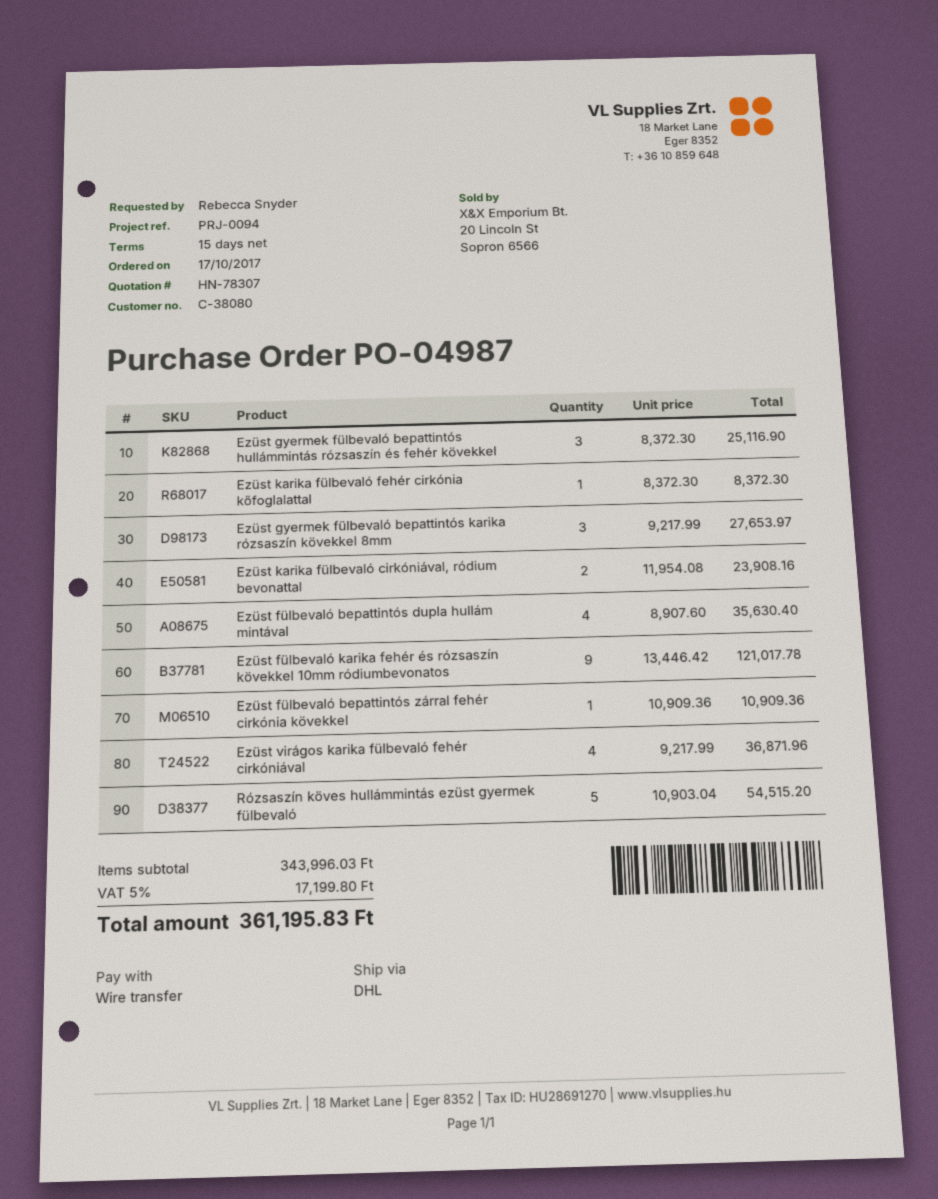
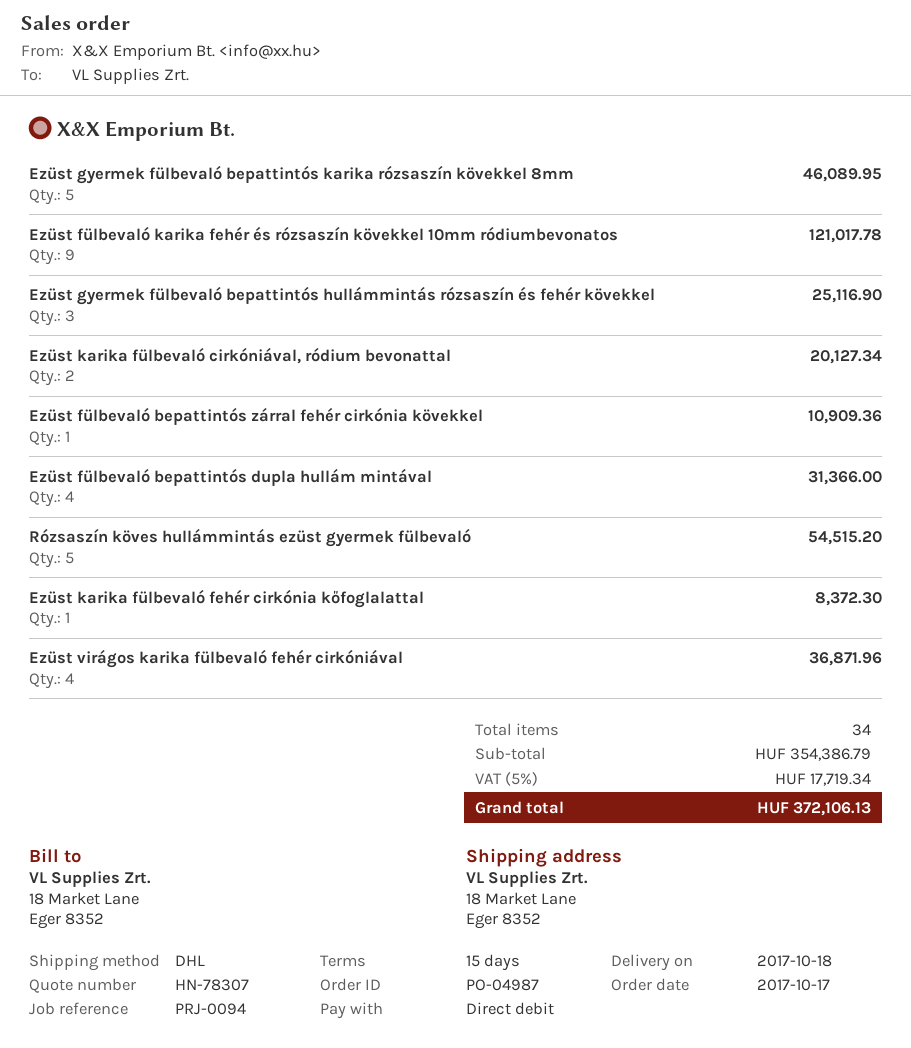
payment method: bank transfer -> direct debit
Ezüst gyermek fülbevaló bepattintós karika rózsaszín kövekkel 8mm: 3 for 27653.97 -> 5 for 46089.95
Ezüst karika fülbevaló cirkóniával, ródium bevonattal: 2 for 23908.16 -> 2 for 20127.34
Ezüst fülbevaló bepattintós dupla hullám mintával: 4 for 35630.40 -> 4 for 31366.00
subtotal: 343996.03 -> 354386.79
tax: 5% = 17199.80 -> 5% = 17719.34
total: 361195.83 -> 372106.13

